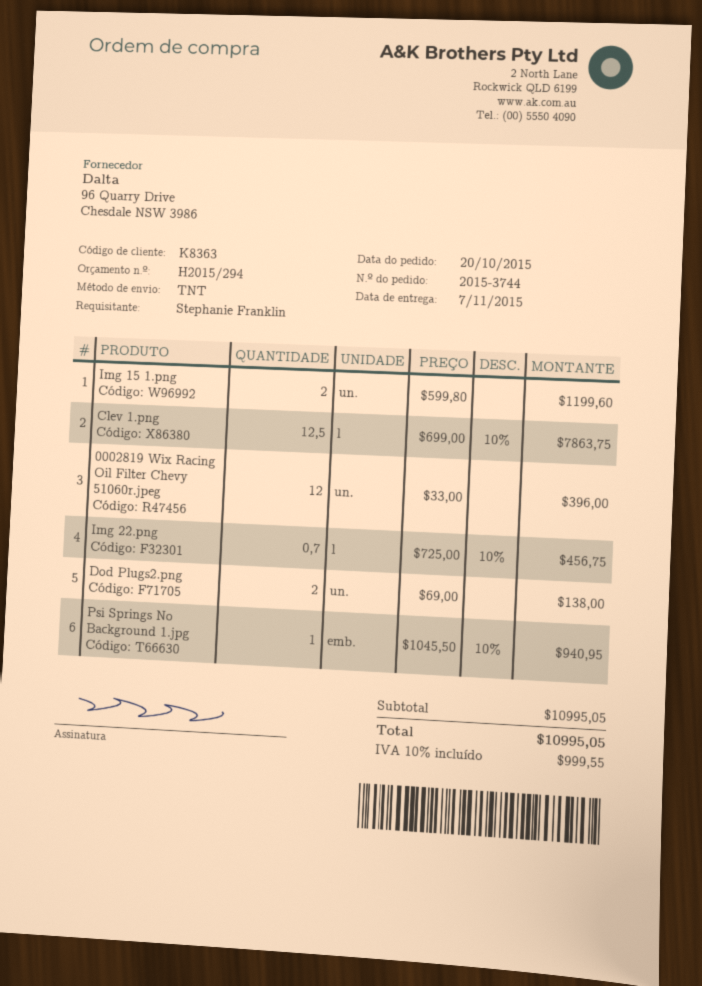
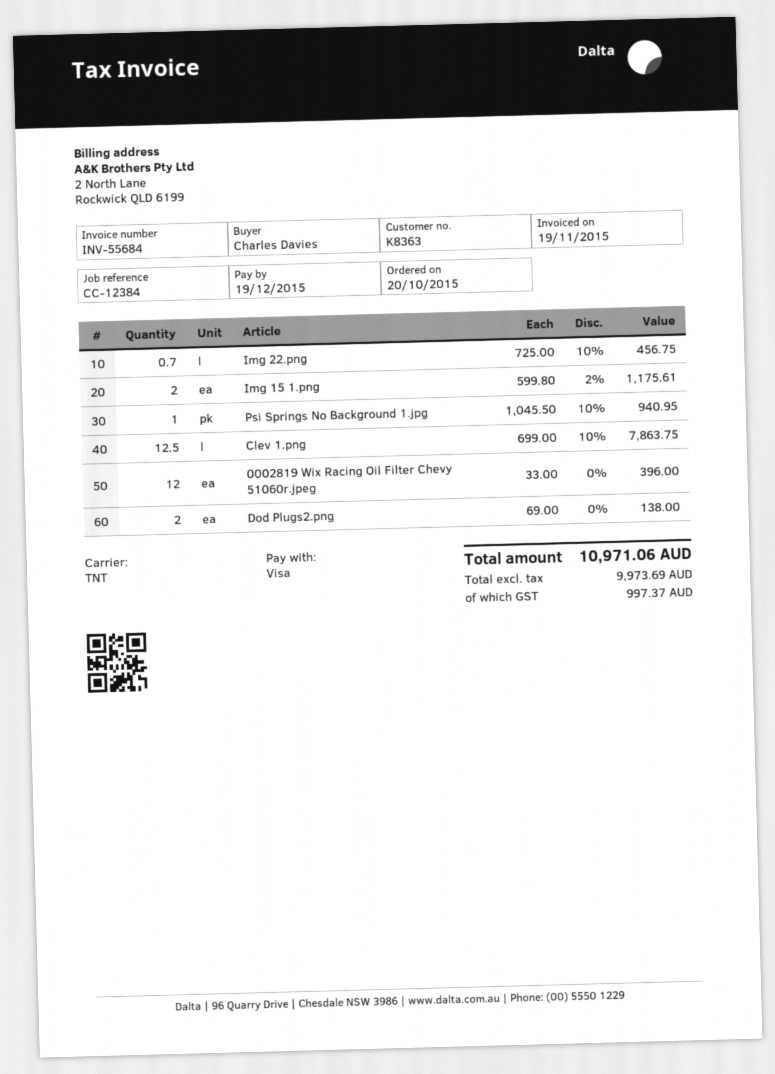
ordered by: Stephanie Franklin -> Charles Davies
Img 15 1.png: 2 x 599.80 = 1199.60 -> 2 x 599.80 - 2% = 1175.61
tax: 999.55 -> 997.37
total: 10995.05 -> 10971.06

